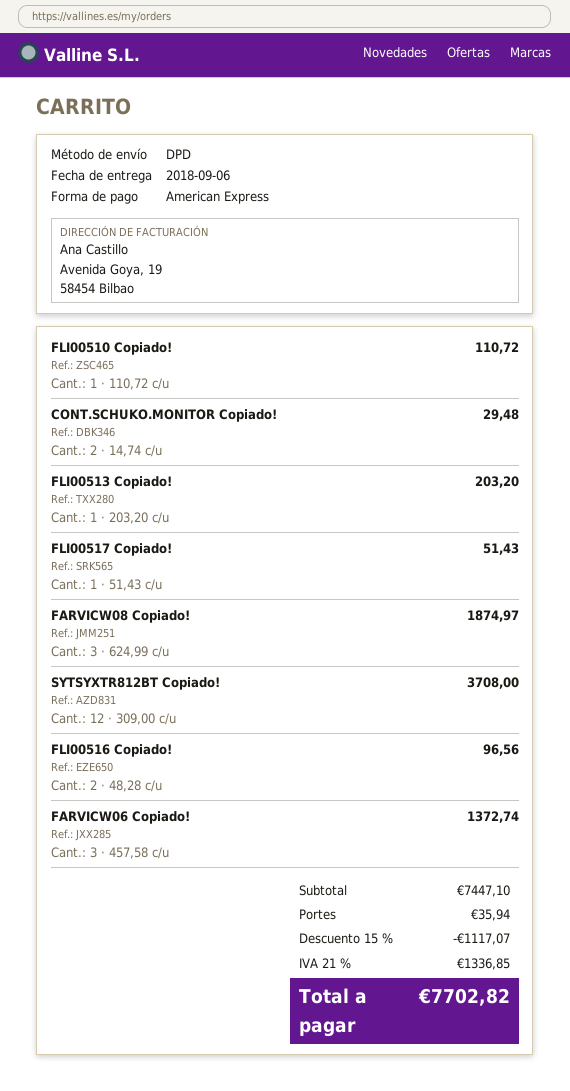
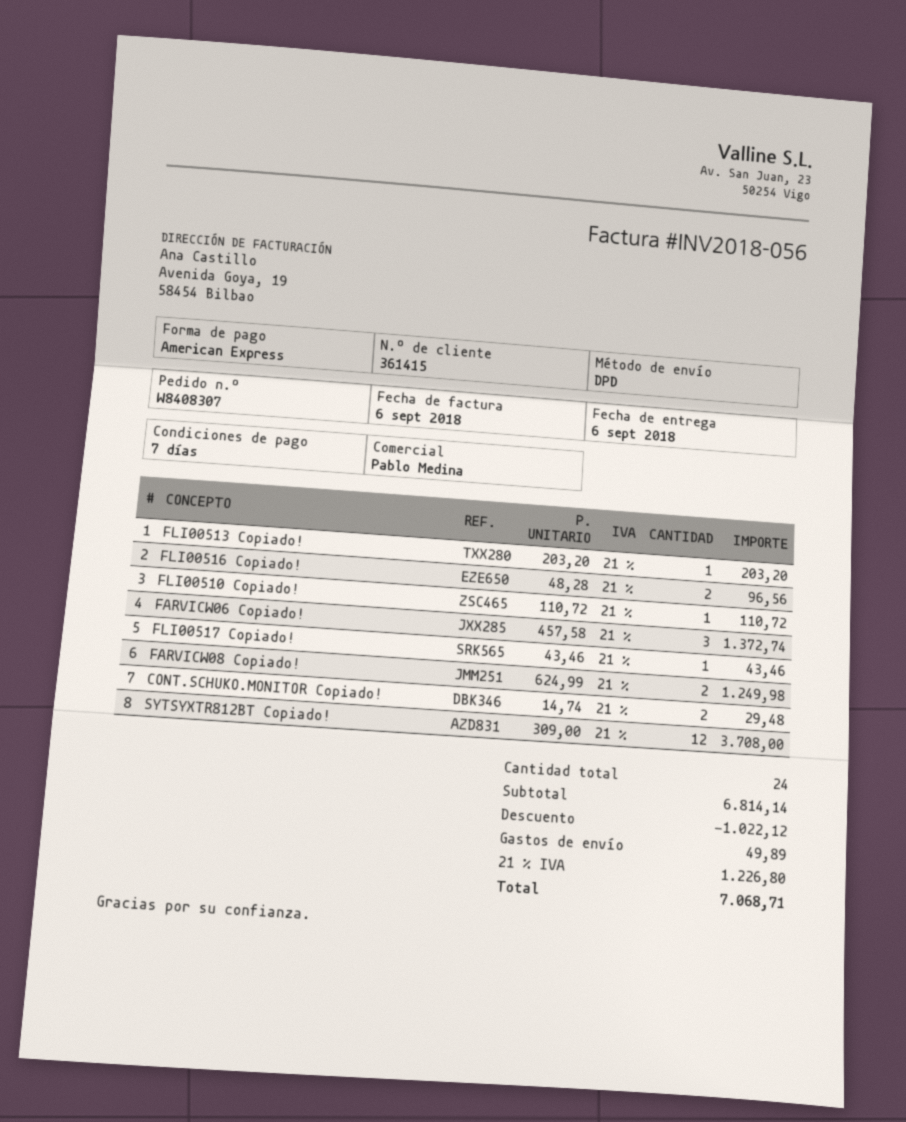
FLI00517 Copiado!: 1 x 51.43 = 51.43 -> 1 x 43.46 = 43.46
FARVICW08 Copiado!: 3 x 624.99 = 1874.97 -> 2 x 624.99 = 1249.98
subtotal: 7447.10 -> 6814.14
discount: 1117.07 -> 1022.12
shipping: 35.94 -> 49.89
tax: 21% = 1336.85 -> 21% = 1226.80
total: 7702.82 -> 7068.71

